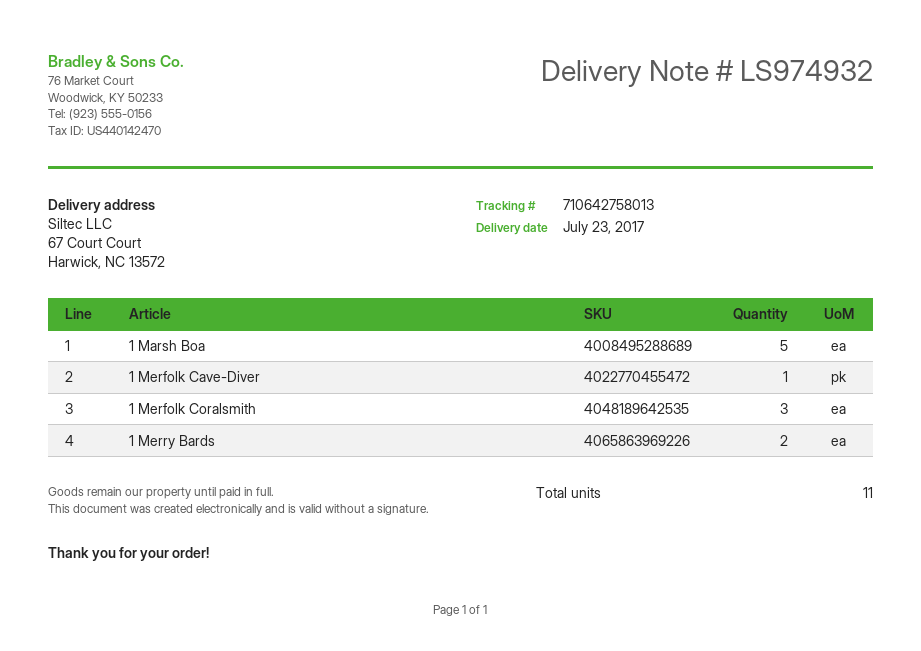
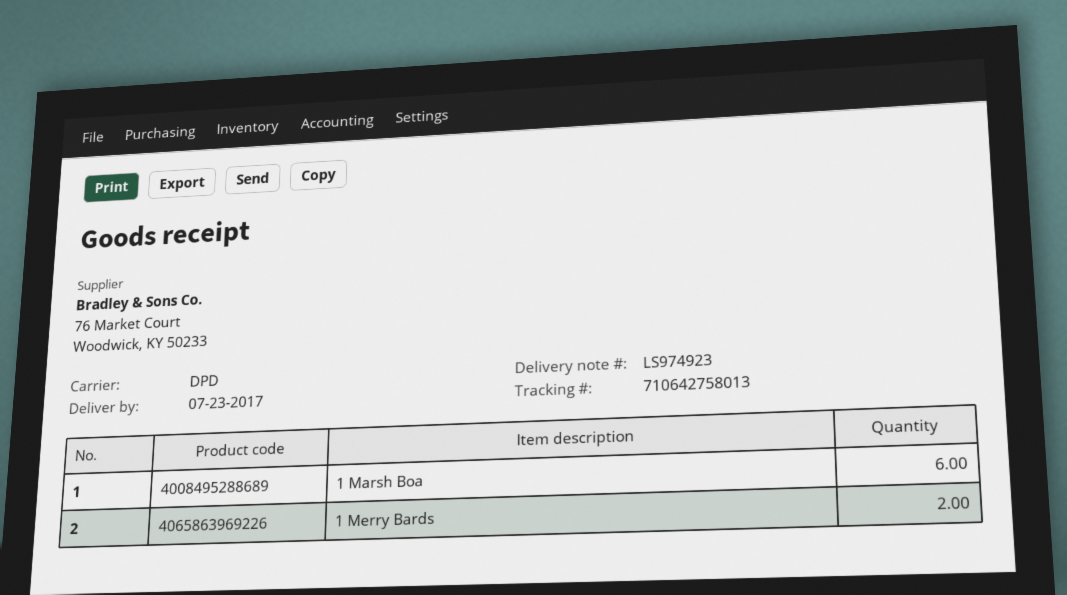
delivery note number: LS974932 -> LS974923
1 Marsh Boa: 5 -> 6
1 Merfolk Cave-Diver: 1 -> none
1 Merfolk Coralsmith: 3 -> none

